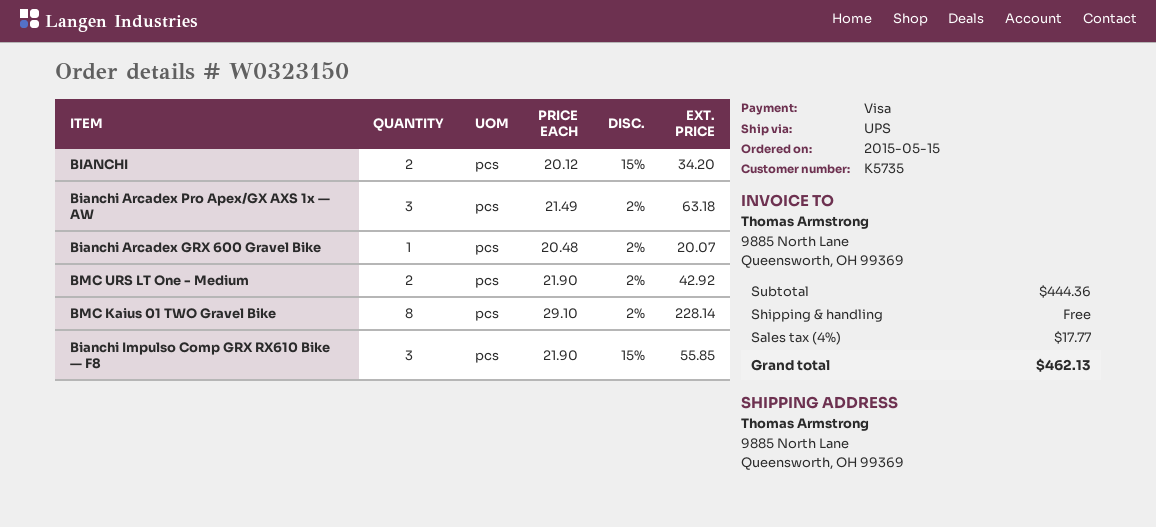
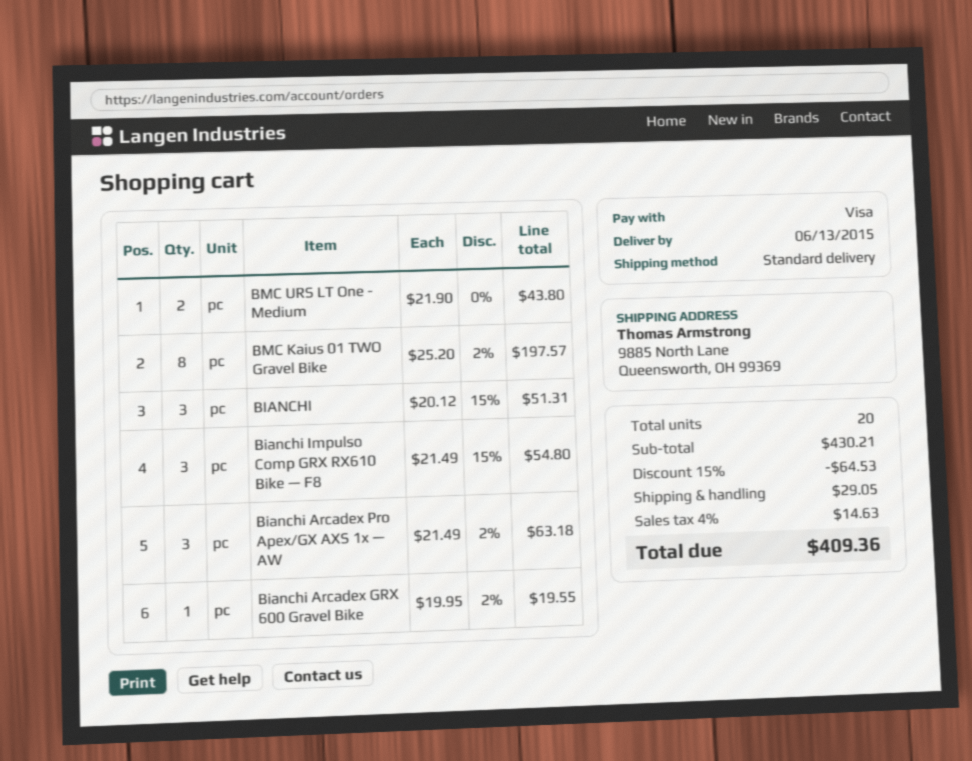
shipping method: UPS -> standard
BIANCHI: 2 x 20.12 - 15% = 34.20 -> 3 x 20.12 - 15% = 51.31
Bianchi Arcadex GRX 600 Gravel Bike: 1 x 20.48 - 2% = 20.07 -> 1 x 19.95 - 2% = 19.55
BMC URS LT One - Medium: 2 x 21.90 - 2% = 42.92 -> 2 x 21.90 = 43.80
BMC Kaius 01 TWO Gravel Bike: 8 x 29.10 - 2% = 228.14 -> 8 x 25.20 - 2% = 197.57
Bianchi Impulso Comp GRX RX610 Bike — F8: 3 x 21.90 - 15% = 55.85 -> 3 x 21.49 - 15% = 54.80
subtotal: 444.36 -> 430.21
discount: none -> 15% = 64.53
shipping: 0.00 -> 29.05
tax: 4% = 17.77 -> 4% = 14.63
total: 462.13 -> 409.36

